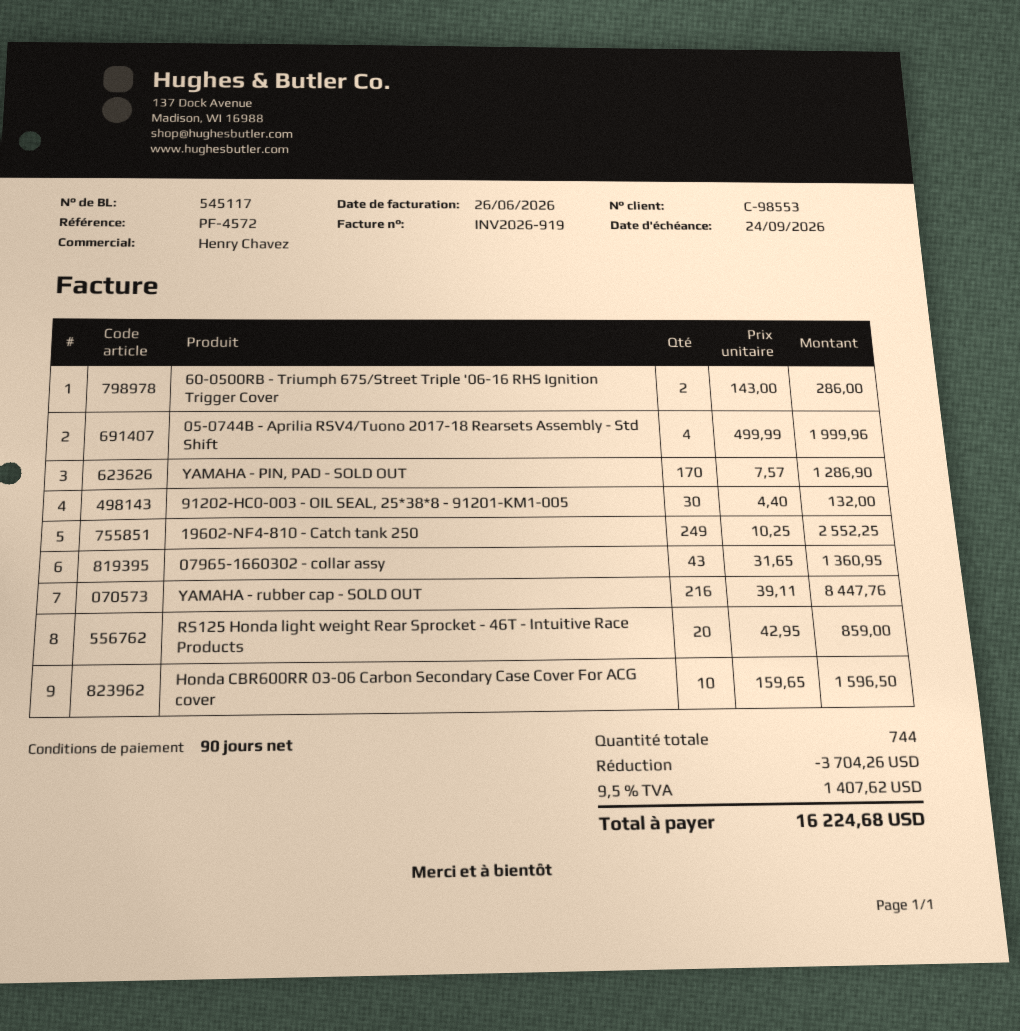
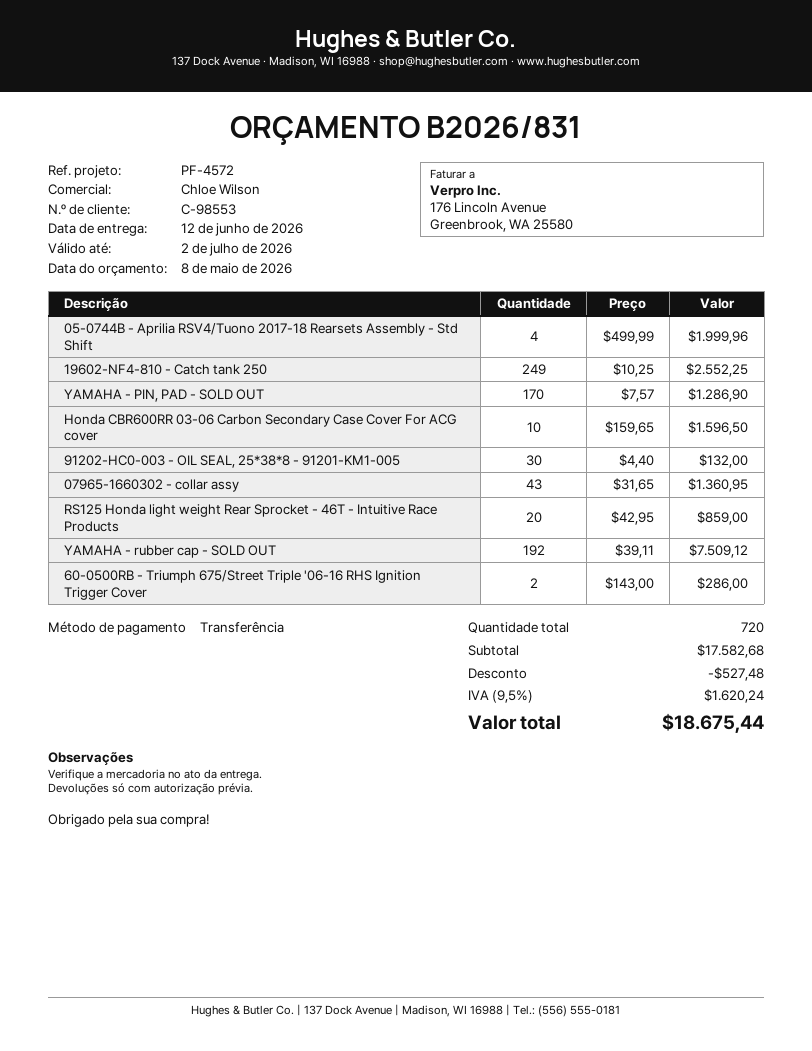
sales rep: Henry Chavez -> Chloe Wilson
YAMAHA - rubber cap - SOLD OUT: 216 x 39.11 = 8447.76 -> 192 x 39.11 = 7509.12
total quantity: 744 -> 720
discount: 3704.26 -> 527.48
tax: 9.5% = 1407.62 -> 9.5% = 1620.24
total: 16224.68 -> 18675.44

